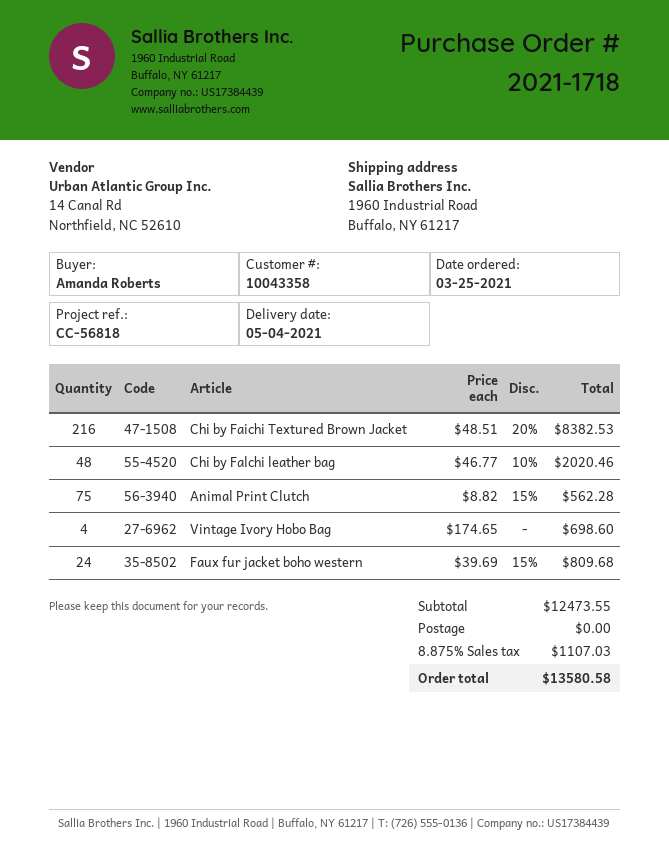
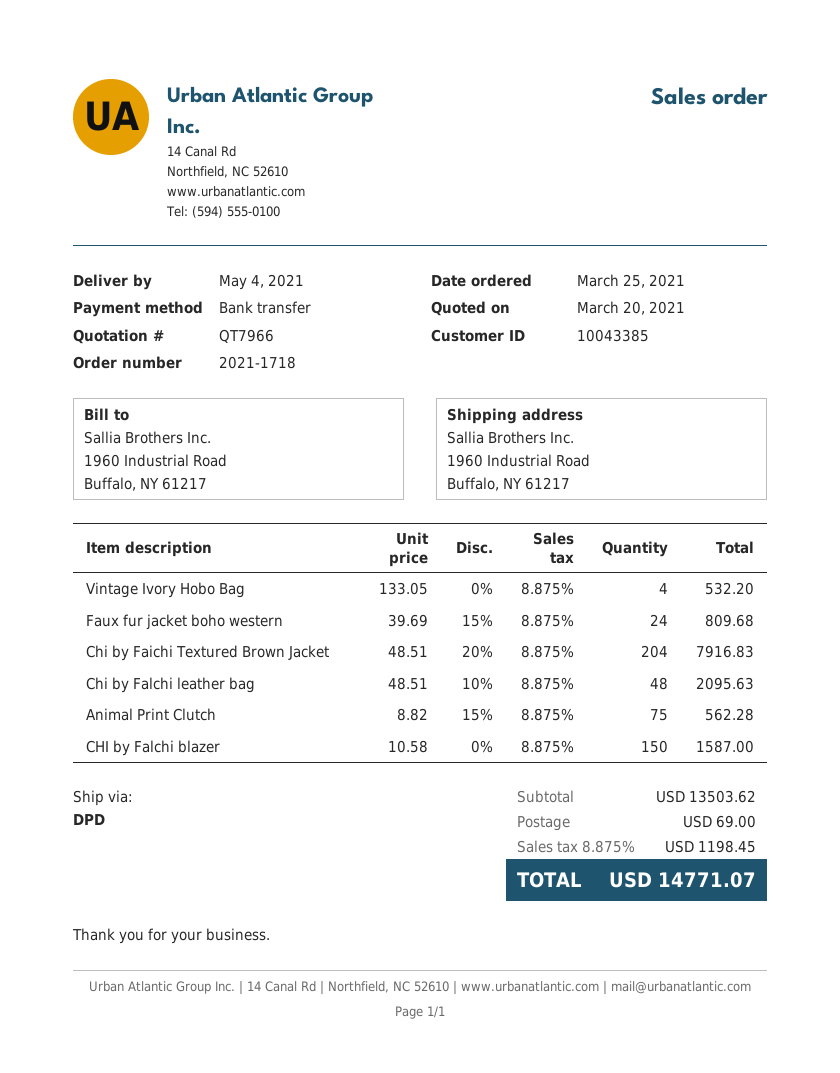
customer number: 10043358 -> 10043385
Chi by Faichi Textured Brown Jacket: 216 x 48.51 - 20% = 8382.53 -> 204 x 48.51 - 20% = 7916.83
Chi by Falchi leather bag: 48 x 46.77 - 10% = 2020.46 -> 48 x 48.51 - 10% = 2095.63
Vintage Ivory Hobo Bag: 4 x 174.65 = 698.60 -> 4 x 133.05 = 532.20
CHI by Falchi blazer: none -> 150 x 10.58 = 1587.00
subtotal: 12473.55 -> 13503.62
shipping: 0.00 -> 69.00
tax: 8.875% = 1107.03 -> 8.875% = 1198.45
total: 13580.58 -> 14771.07

